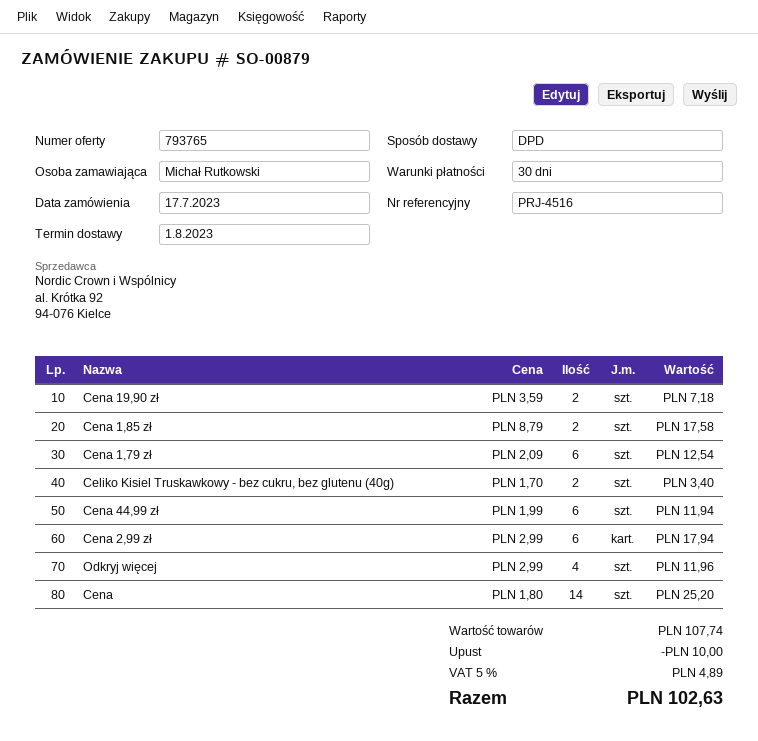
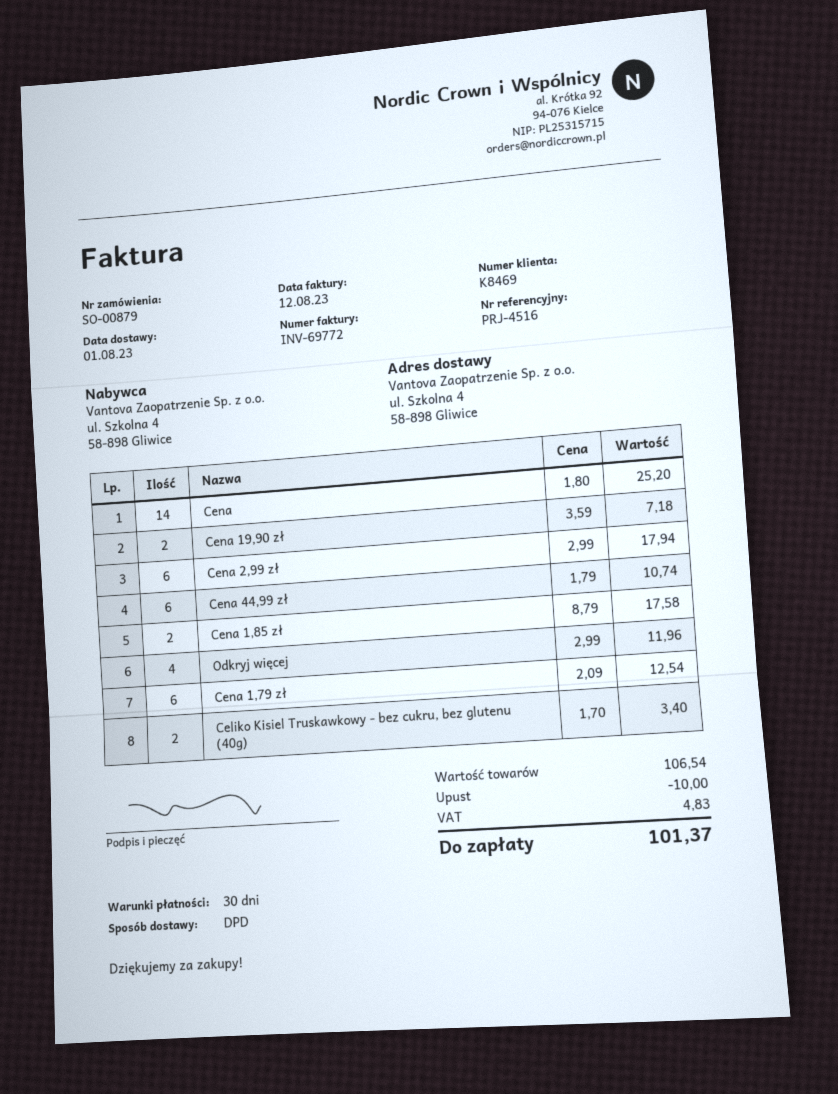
Cena 44,99 zł: 6 x 1.99 = 11.94 -> 6 x 1.79 = 10.74
subtotal: 107.74 -> 106.54
tax: 4.89 -> 4.83
total: 102.63 -> 101.37

